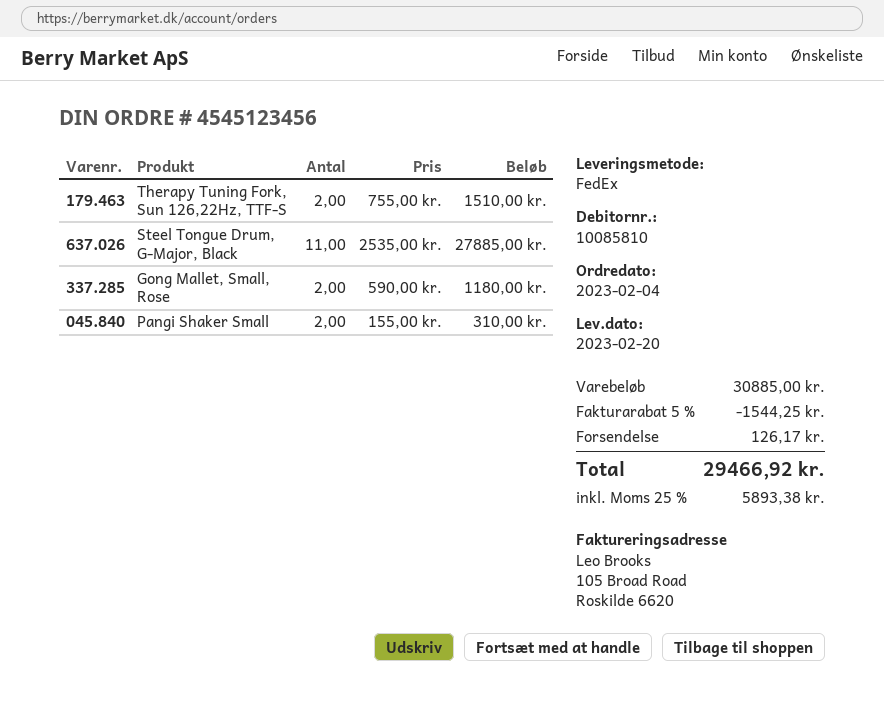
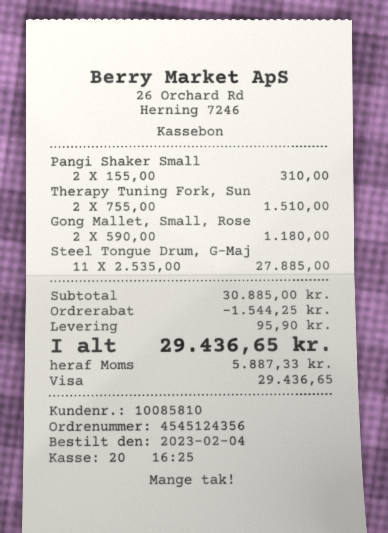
order number: 4545123456 -> 4545124356
shipping: 126.17 -> 95.90
tax: 5893.38 -> 5887.33
total: 29466.92 -> 29436.65

